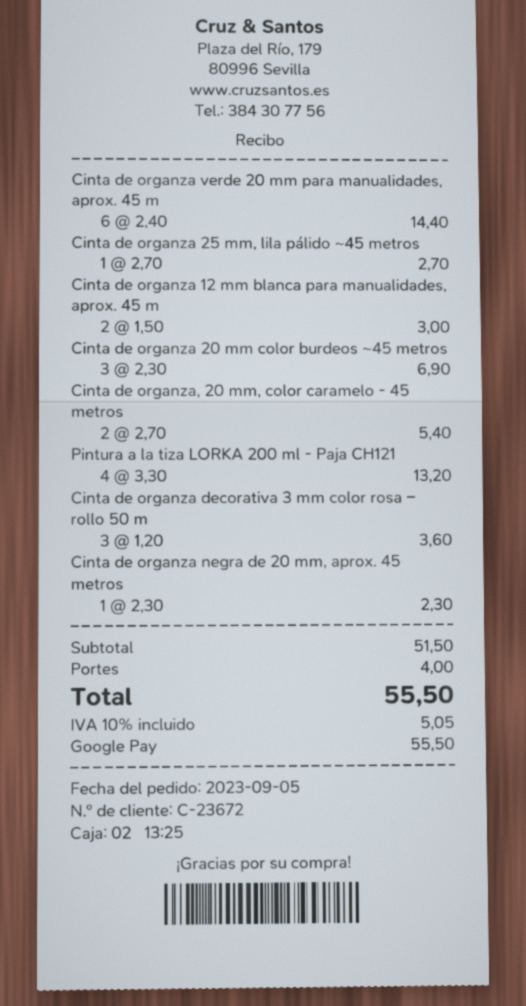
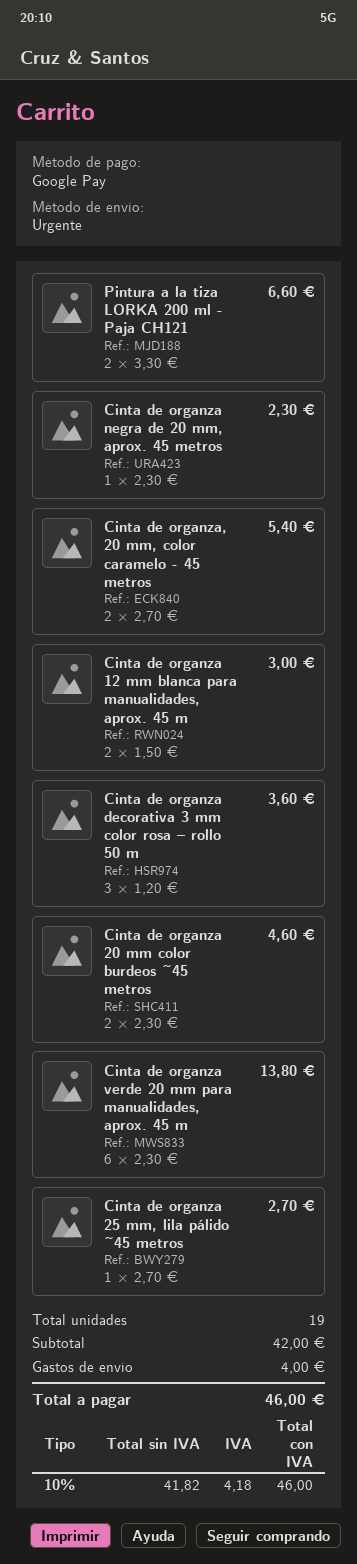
Cinta de organza verde 20 mm para manualidades, aprox. 45 m: 6 x 2.40 = 14.40 -> 6 x 2.30 = 13.80
Cinta de organza 20 mm color burdeos ~45 metros: 3 x 2.30 = 6.90 -> 2 x 2.30 = 4.60
Pintura a la tiza LORKA 200 ml - Paja CH121: 4 x 3.30 = 13.20 -> 2 x 3.30 = 6.60
subtotal: 51.50 -> 42.00
tax: 10% = 5.05 -> 10% = 4.18
total: 55.50 -> 46.00

